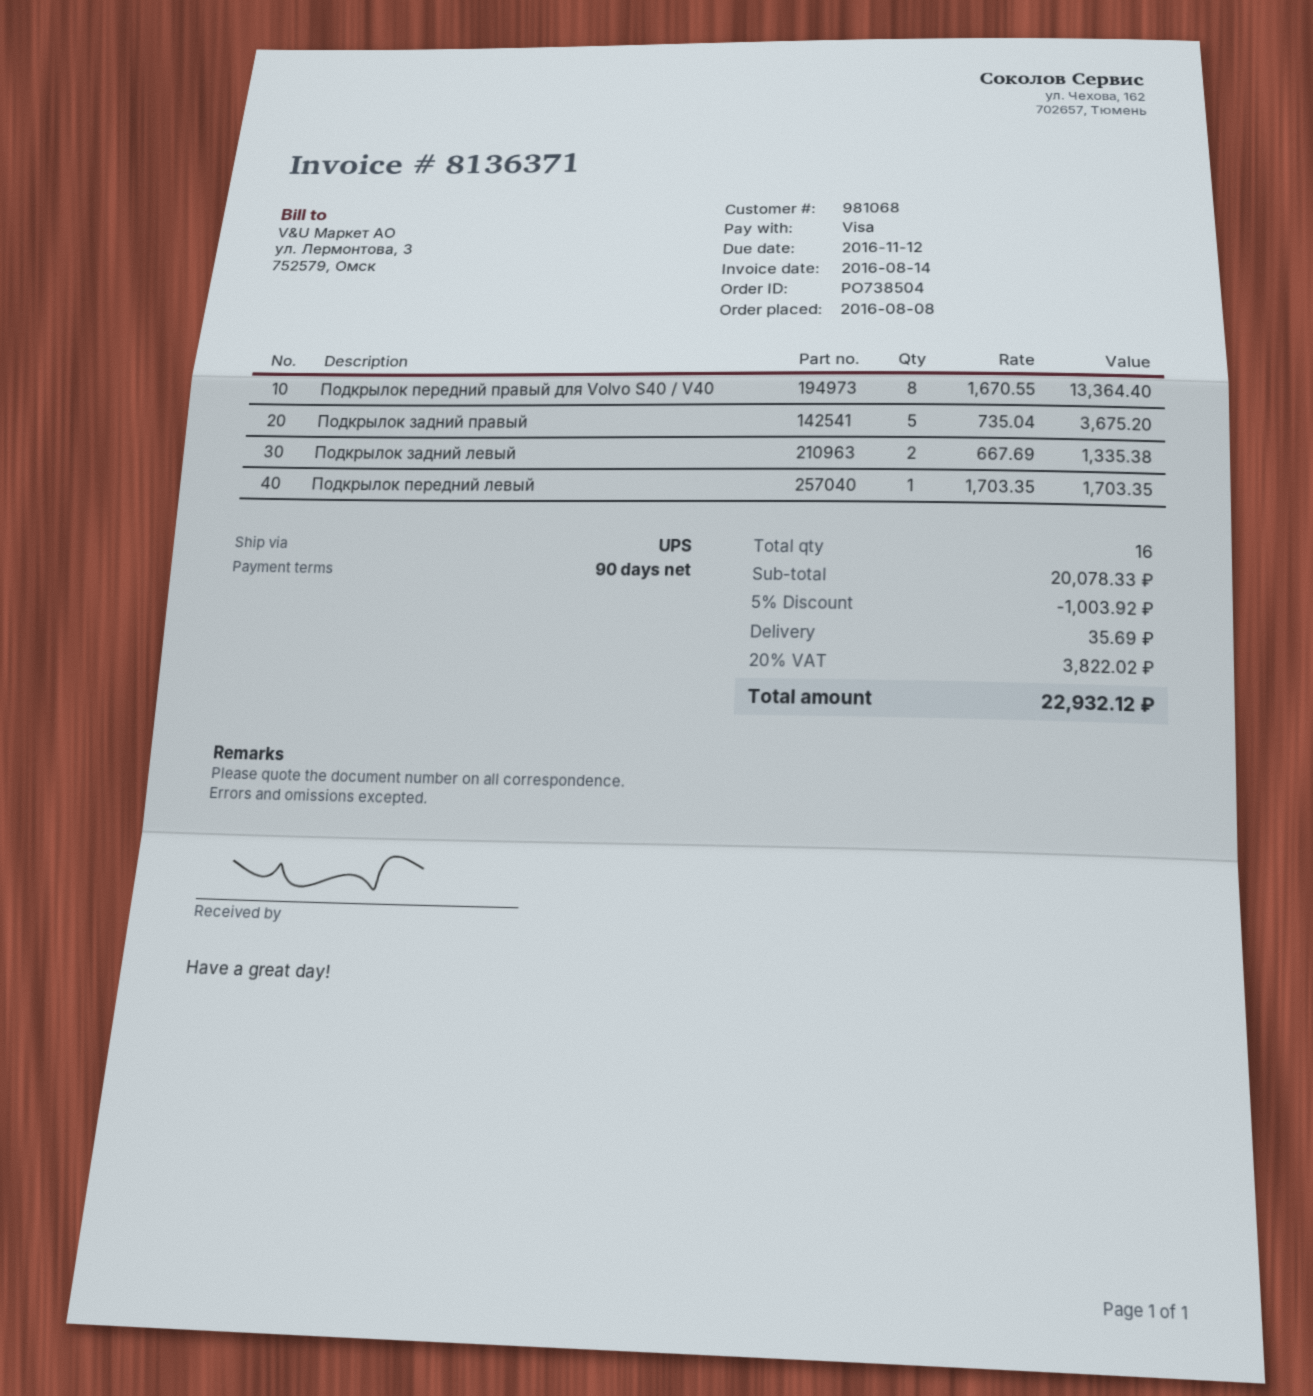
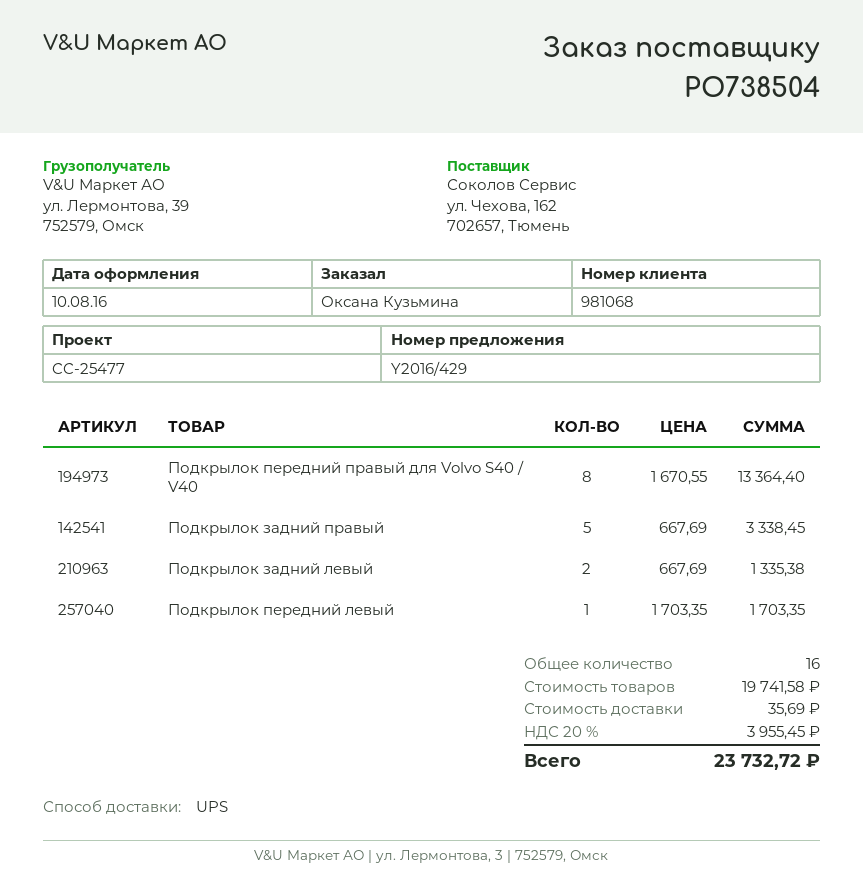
order date: 2016-08-08 -> 2016-08-10
Подкрылок задний правый: 5 x 735.04 = 3675.20 -> 5 x 667.69 = 3338.45
subtotal: 20078.33 -> 19741.58
discount: 5% = 1003.92 -> none
tax: 20% = 3822.02 -> 20% = 3955.45
total: 22932.12 -> 23732.72

